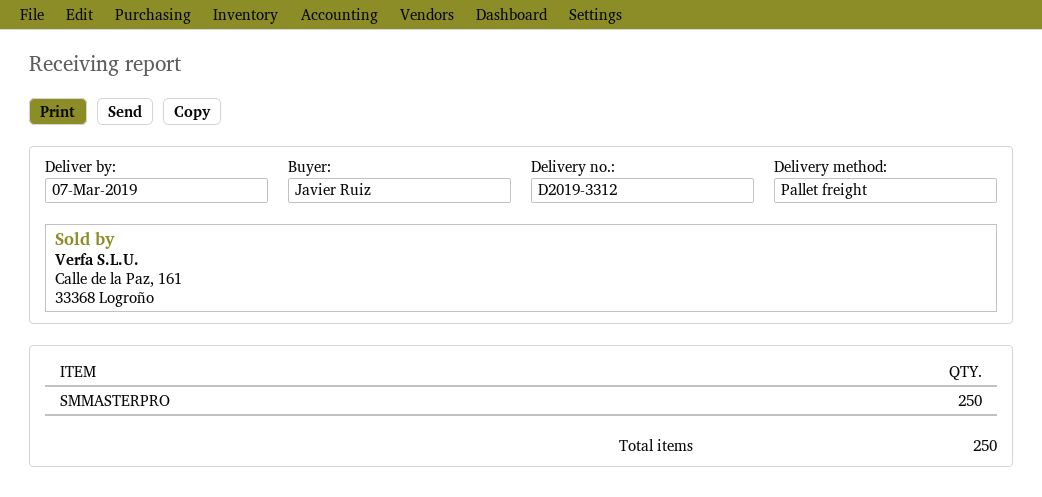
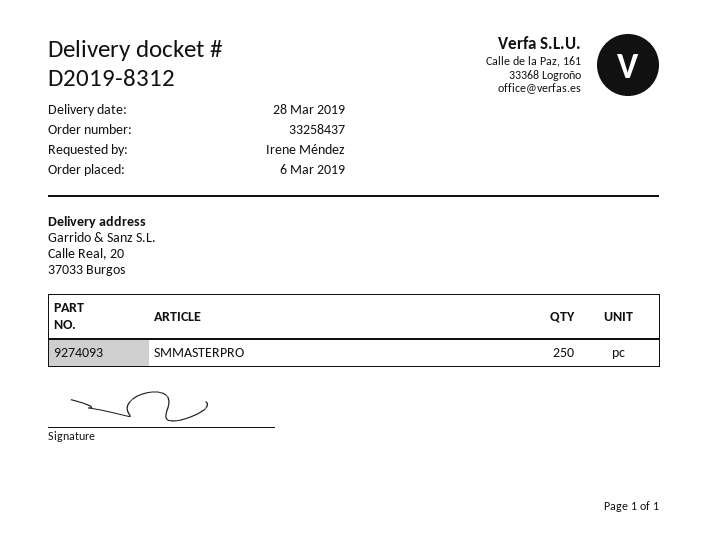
delivery note number: D2019-3312 -> D2019-8312
delivery date: 2019-03-07 -> 2019-03-28
ordered by: Javier Ruiz -> Irene Méndez

